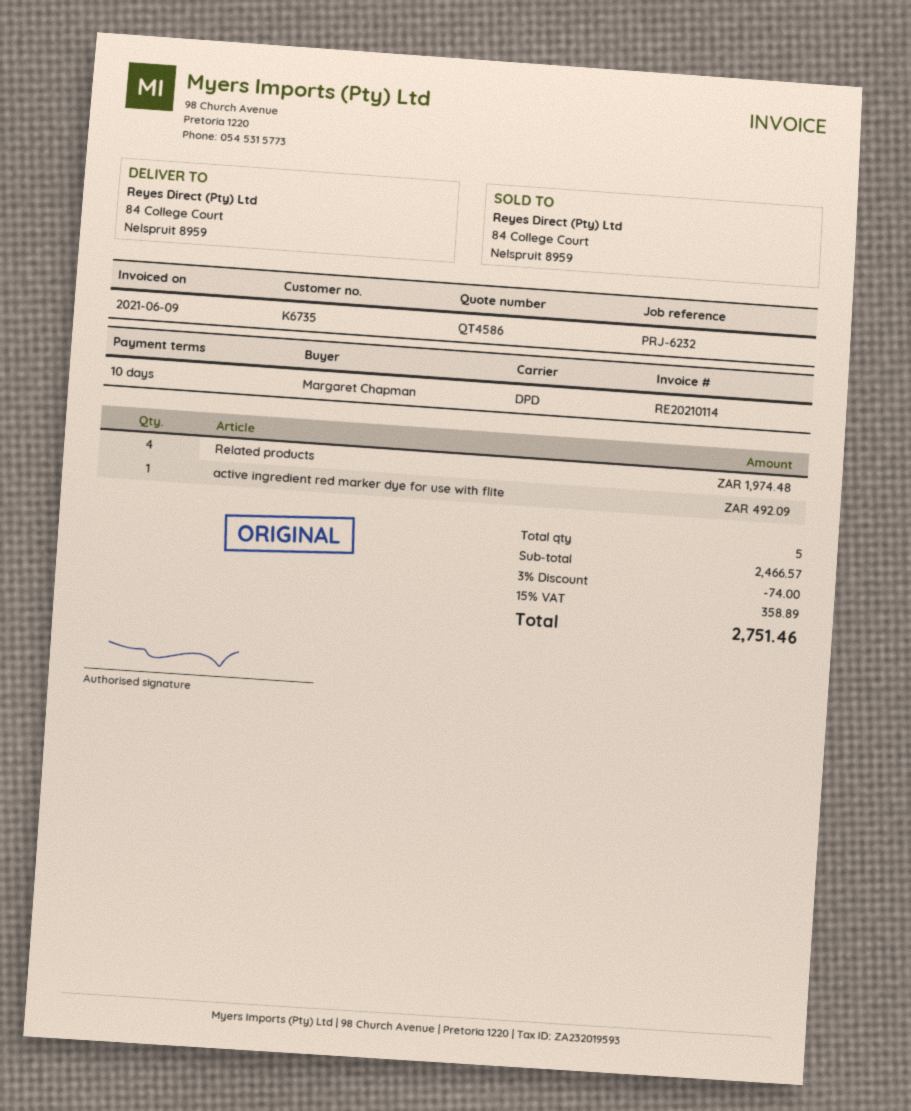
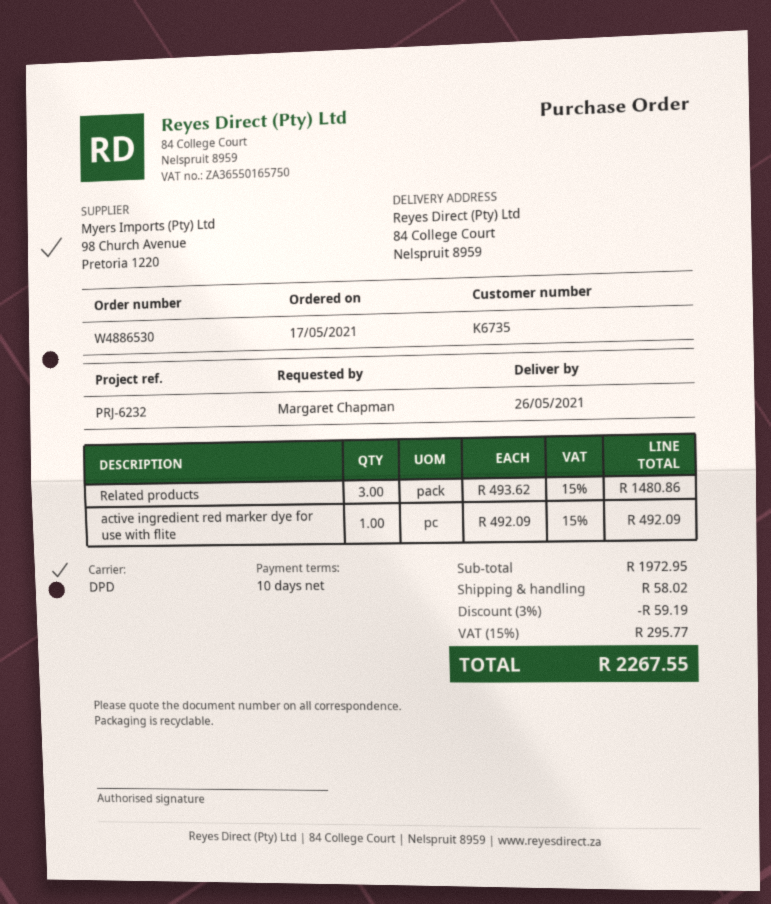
Related products: 4 for 1974.48 -> 3 for 1480.86
subtotal: 2466.57 -> 1972.95
discount: 3% = 74.00 -> 3% = 59.19
shipping: none -> 58.02
tax: 15% = 358.89 -> 15% = 295.77
total: 2751.46 -> 2267.55

